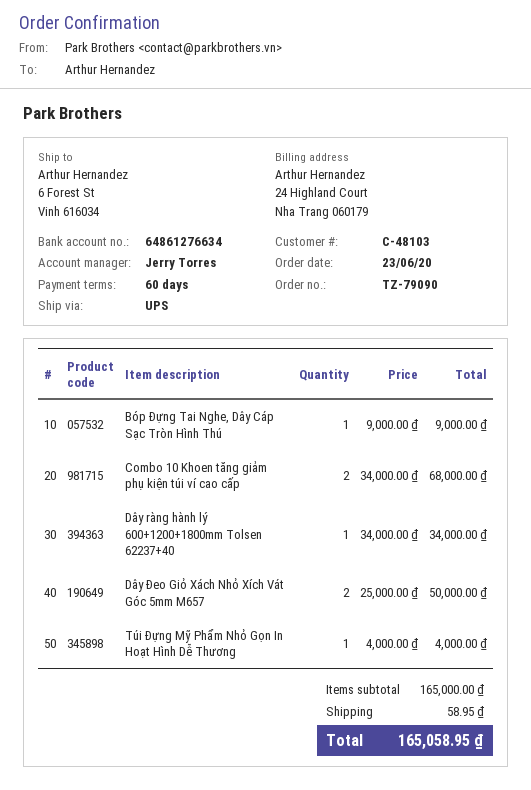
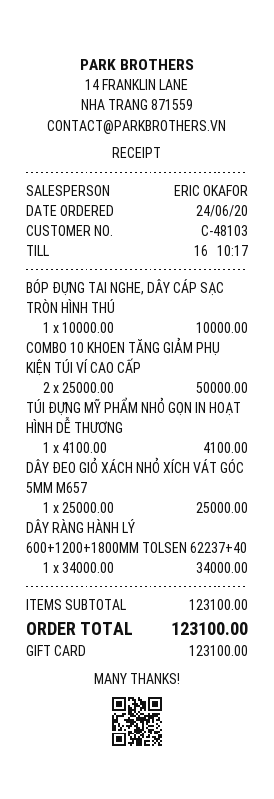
order date: 2020-06-23 -> 2020-06-24
sales rep: Jerry Torres -> ERIC OKAFOR
Bóp Đựng Tai Nghe, Dây Cáp Sạc Tròn Hình Thú: 1 x 9000.00 = 9000.00 -> 1 x 10000.00 = 10000.00
Combo 10 Khoen tăng giảm phụ kiện túi ví cao cấp: 2 x 34000.00 = 68000.00 -> 2 x 25000.00 = 50000.00
Dây Đeo Giỏ Xách Nhỏ Xích Vát Góc 5mm M657: 2 x 25000.00 = 50000.00 -> 1 x 25000.00 = 25000.00
Túi Đựng Mỹ Phẩm Nhỏ Gọn In Hoạt Hình Dễ Thương: 1 x 4000.00 = 4000.00 -> 1 x 4100.00 = 4100.00
subtotal: 165000.00 -> 123100.00
shipping: 58.95 -> none
total: 165058.95 -> 123100.00

